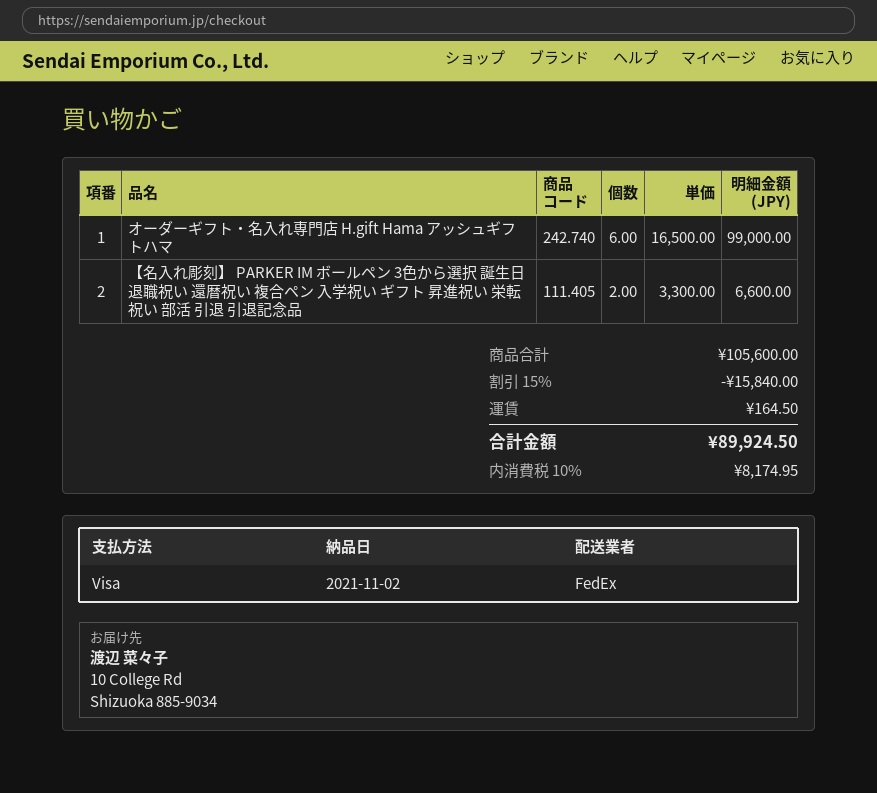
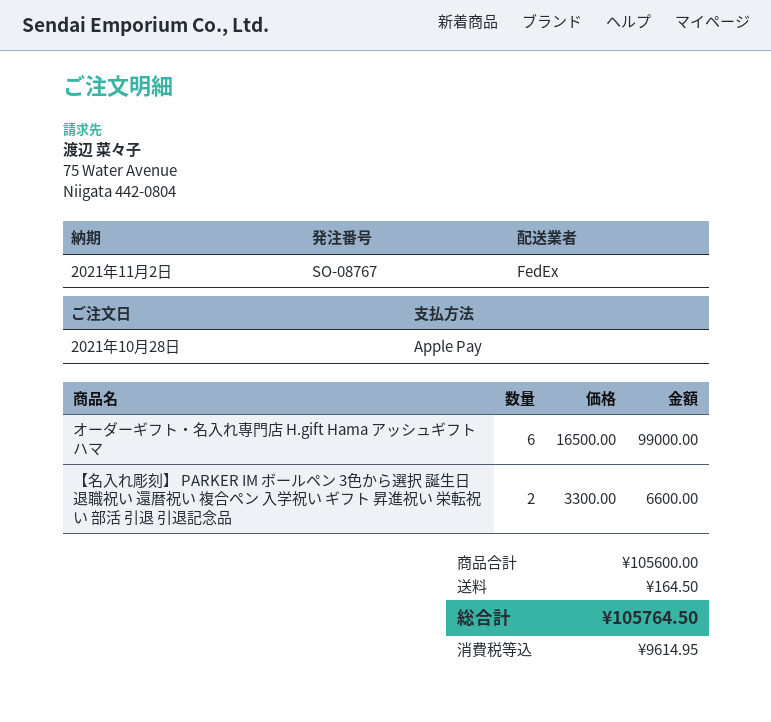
payment method: Visa -> Apple Pay
discount: 15% = 15840.00 -> none
tax: 8174.95 -> 9614.95
total: 89924.50 -> 105764.50

